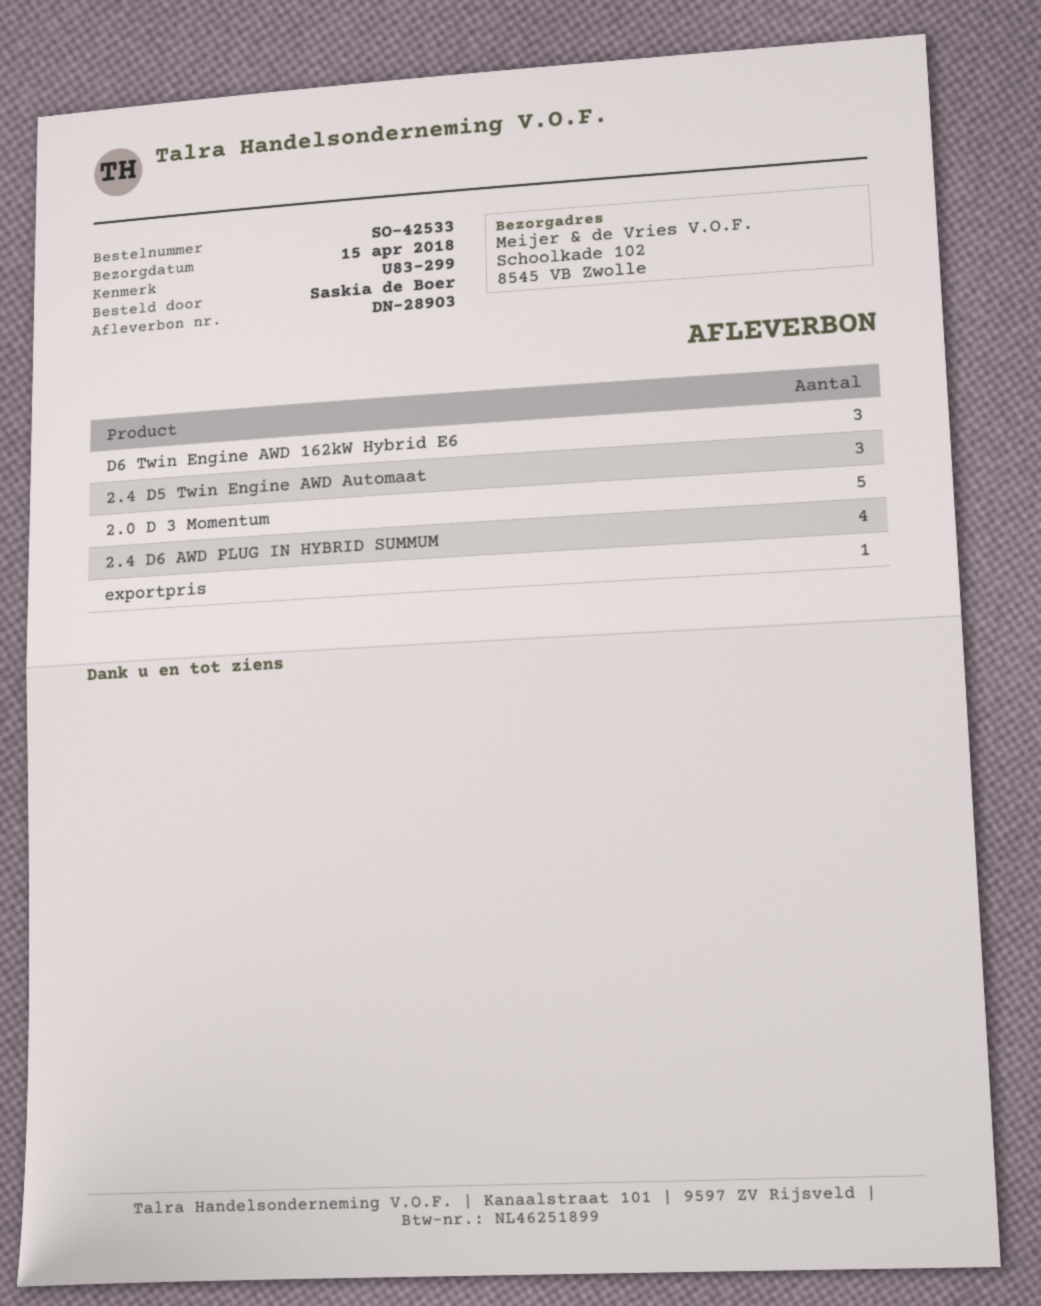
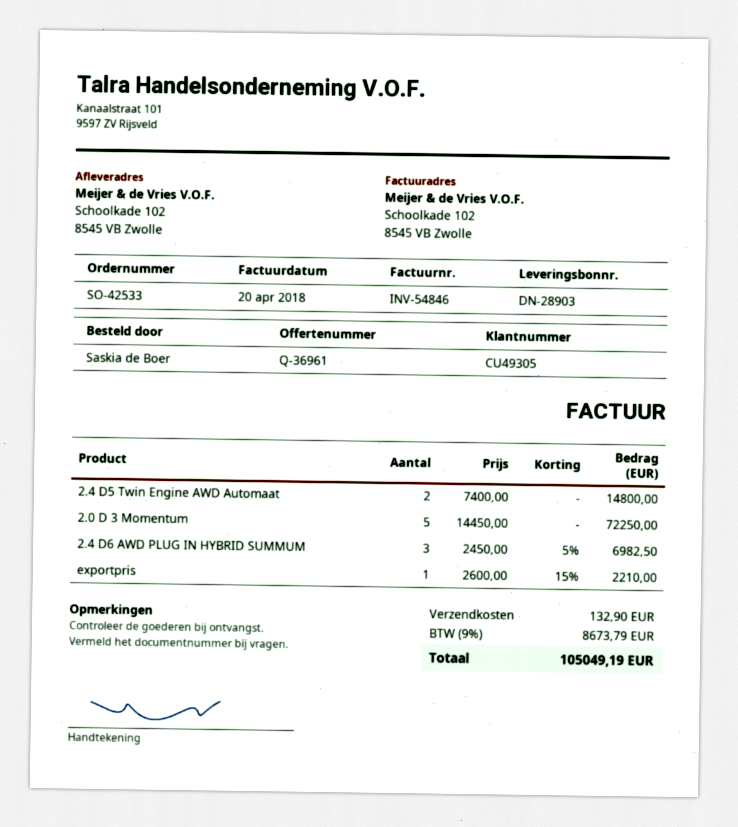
D6 Twin Engine AWD 162kW Hybrid E6: 3 -> none
2.4 D5 Twin Engine AWD Automaat: 3 -> 2
2.4 D6 AWD PLUG IN HYBRID SUMMUM: 4 -> 3

